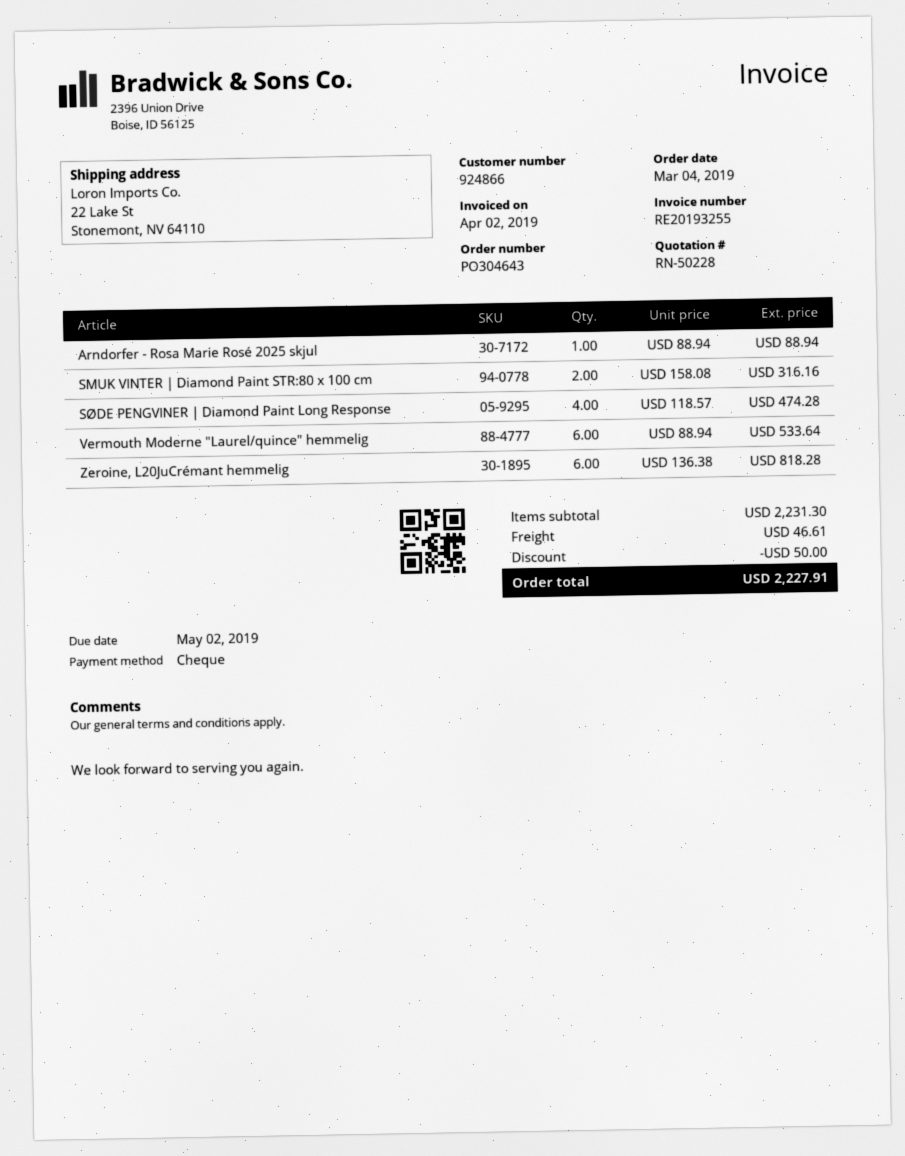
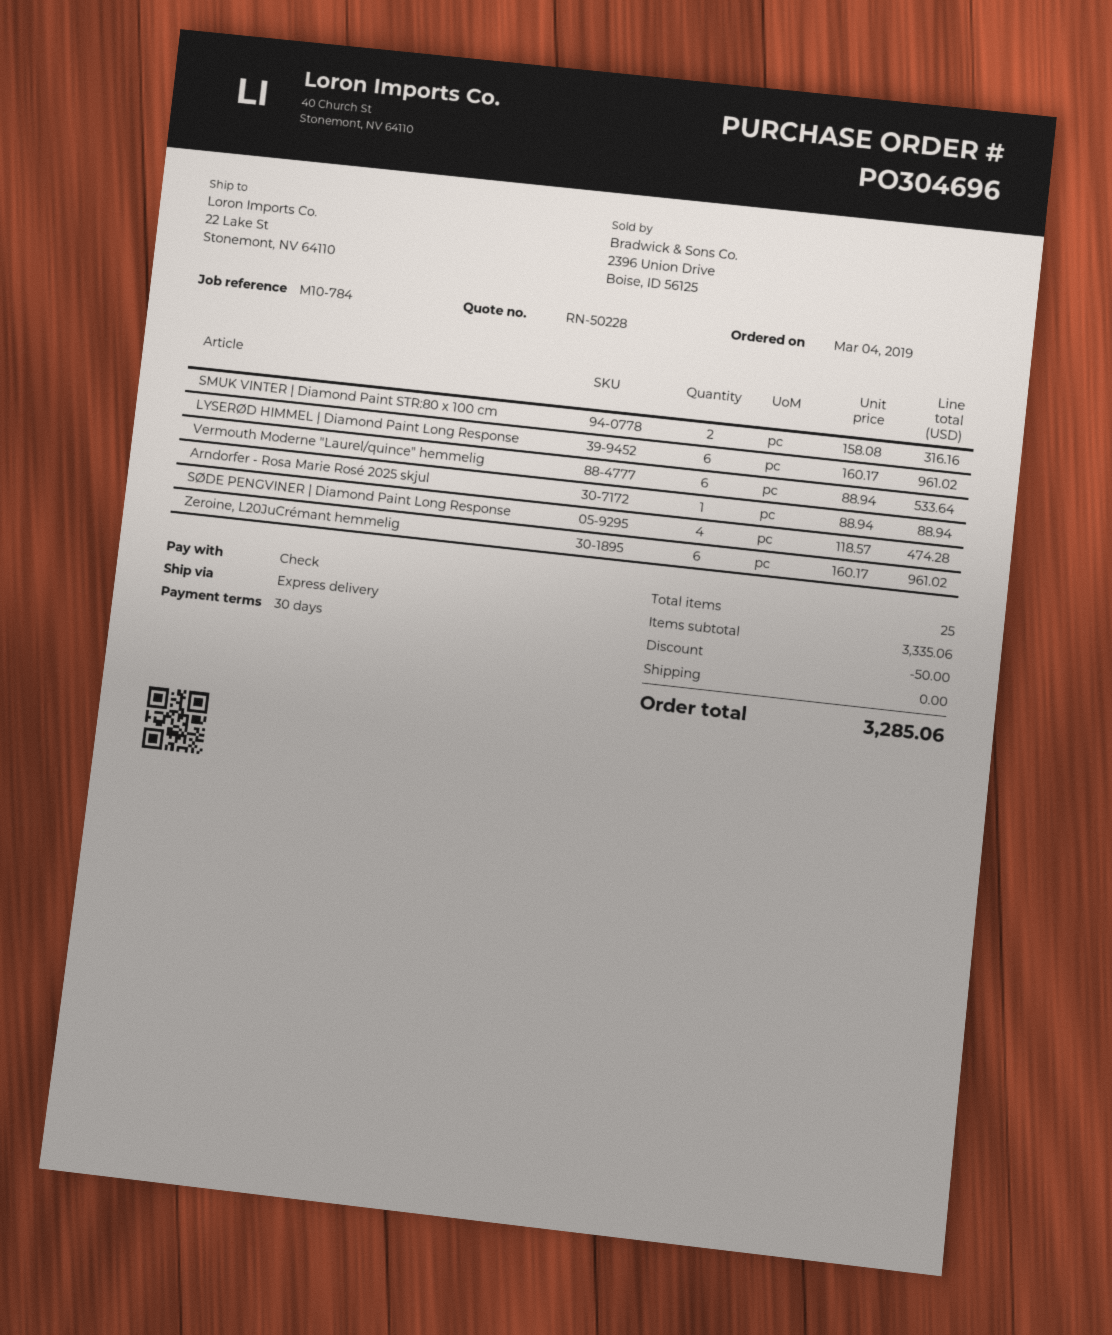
order number: PO304643 -> PO304696
Zeroine, L20JuCrémant hemmelig: 6 x 136.38 = 818.28 -> 6 x 160.17 = 961.02
LYSERØD HIMMEL | Diamond Paint Long Response: none -> 6 x 160.17 = 961.02
subtotal: 2231.30 -> 3335.06
shipping: 46.61 -> 0.00
total: 2227.91 -> 3285.06

